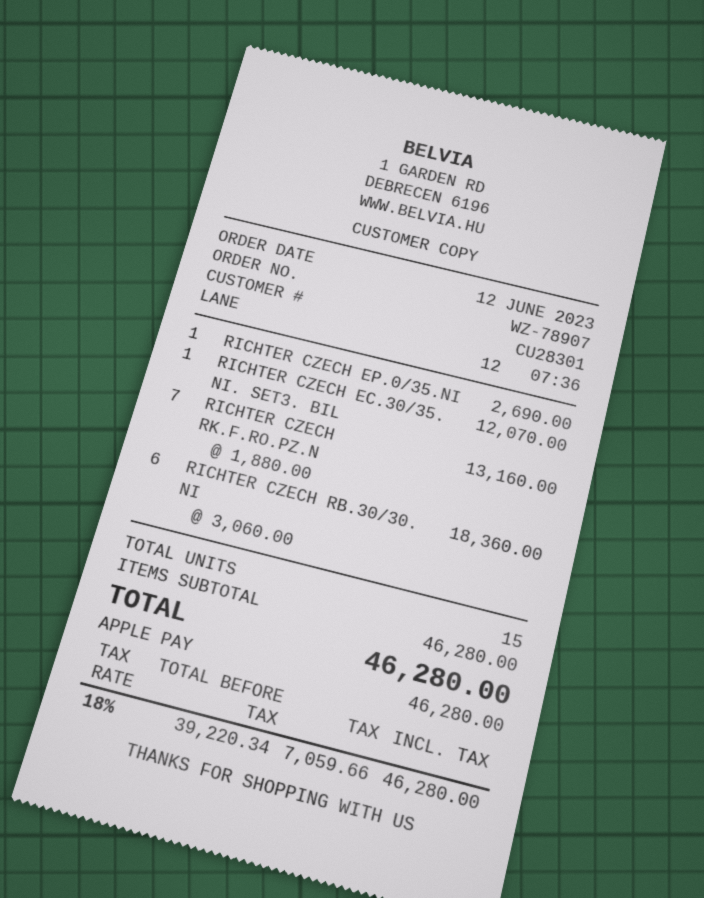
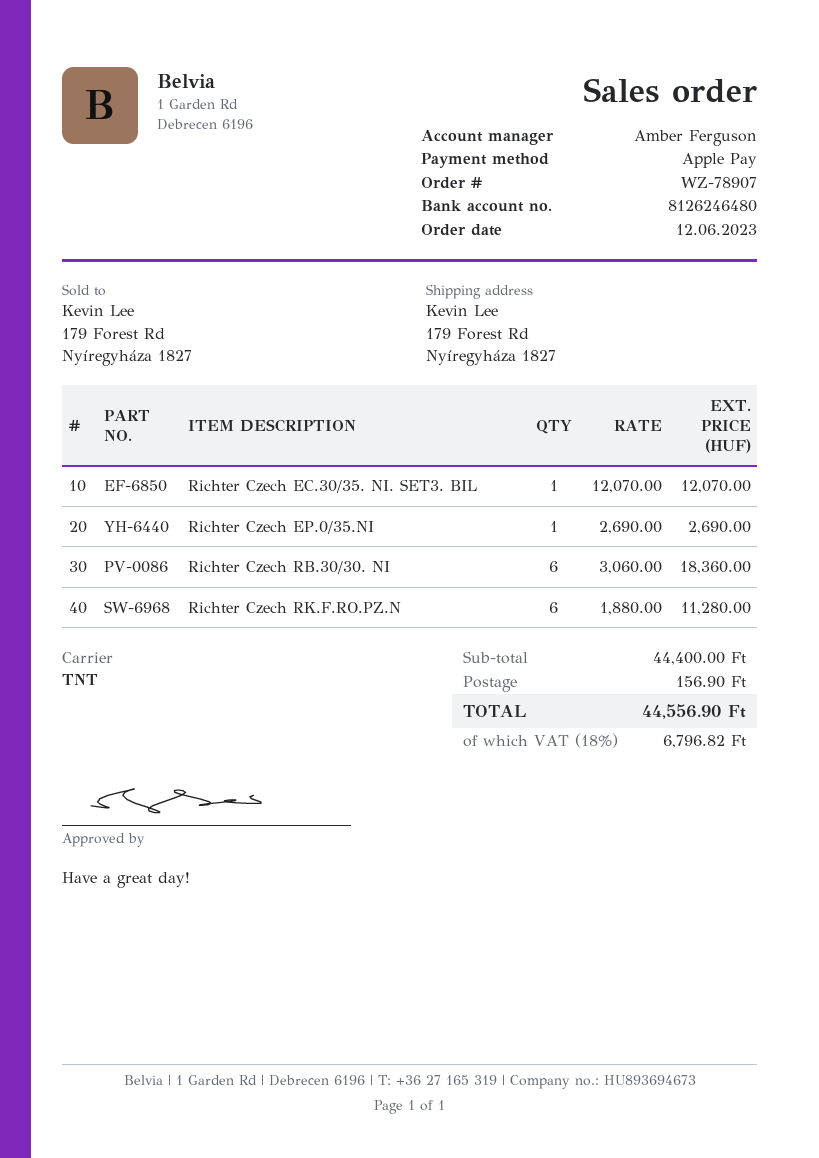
RICHTER CZECH RK.F.RO.PZ.N: 7 x 1880.00 = 13160.00 -> 6 x 1880.00 = 11280.00
subtotal: 46280.00 -> 44400.00
shipping: none -> 156.90
tax: 18% = 7059.66 -> 18% = 6796.82
total: 46280.00 -> 44556.90

